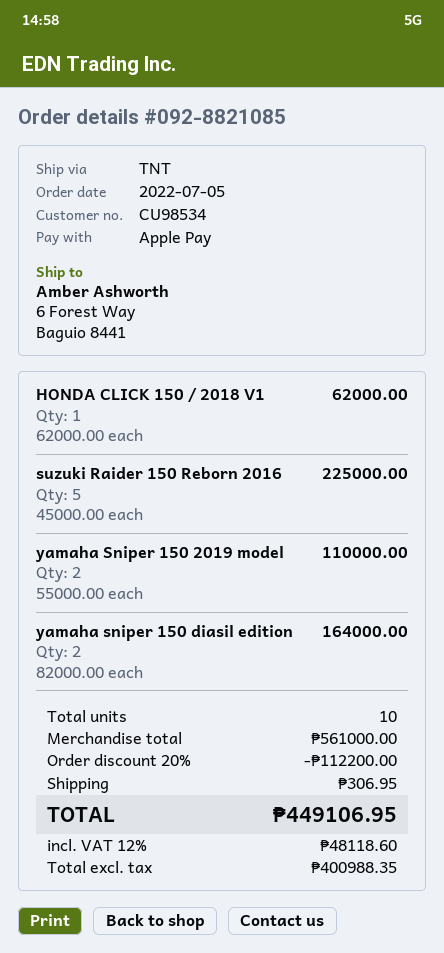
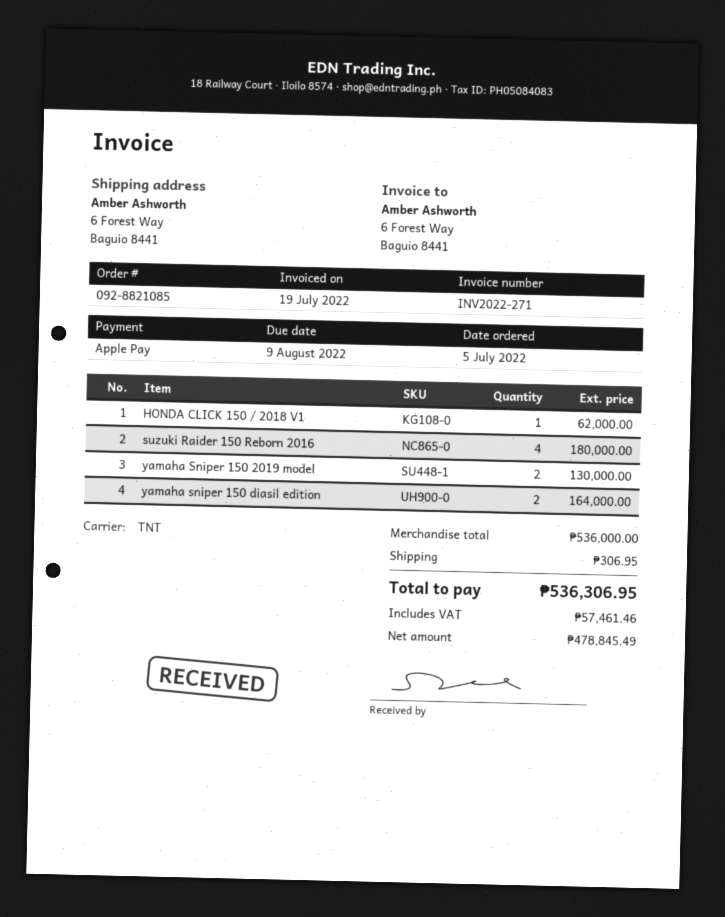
suzuki Raider 150 Reborn 2016: 5 for 225000.00 -> 4 for 180000.00
yamaha Sniper 150 2019 model: 2 for 110000.00 -> 2 for 130000.00
subtotal: 561000.00 -> 536000.00
discount: 20% = 112200.00 -> none
net: 400988.35 -> 478845.49
tax: 48118.60 -> 57461.46
total: 449106.95 -> 536306.95

